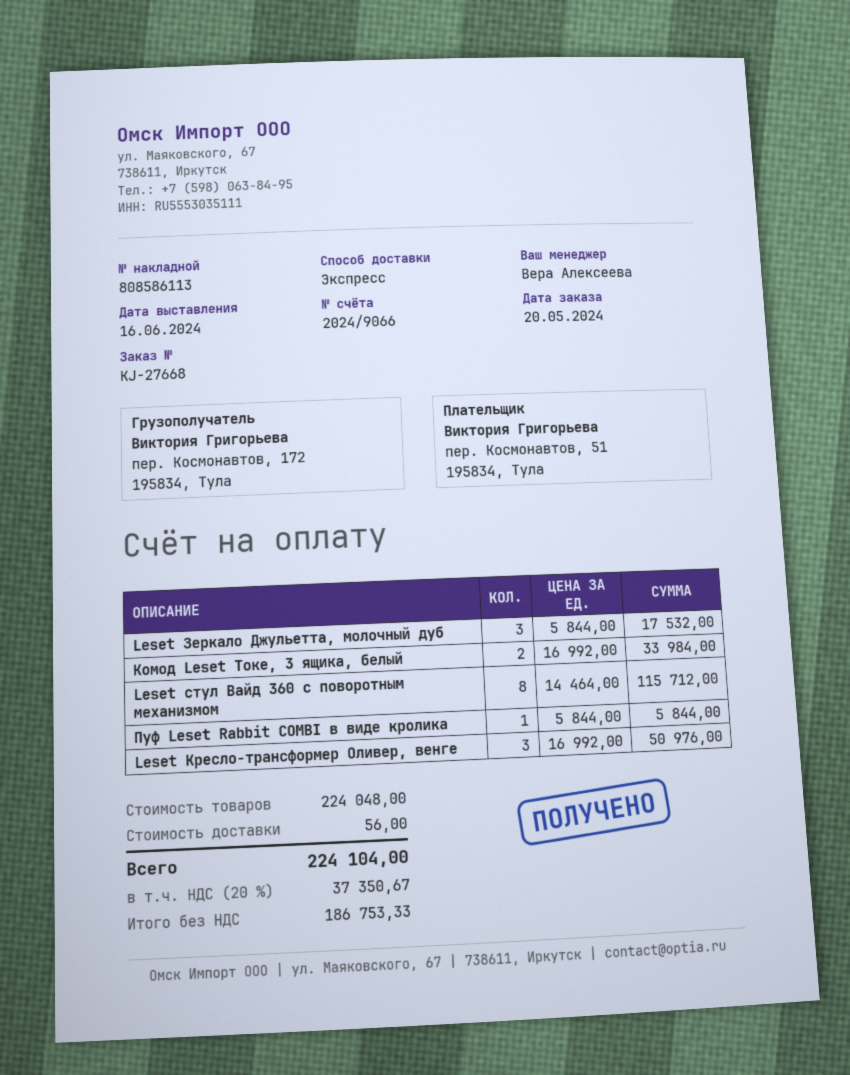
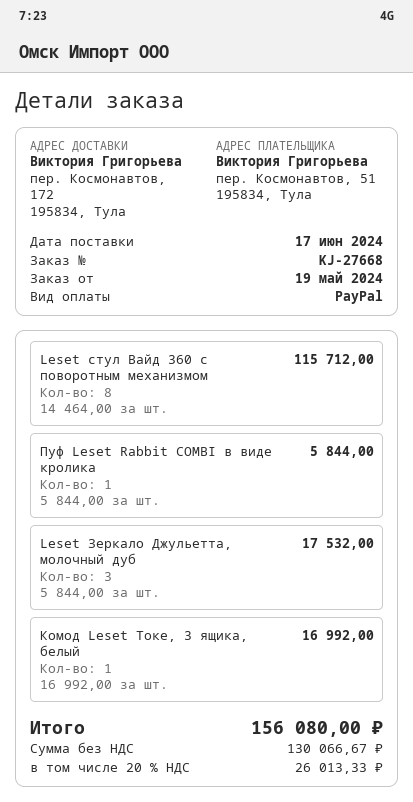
order date: 2024-05-20 -> 2024-05-19
Комод Leset Токе, 3 ящика, белый: 2 x 16992.00 = 33984.00 -> 1 x 16992.00 = 16992.00
Leset Кресло-трансформер Оливер, венге: 3 x 16992.00 = 50976.00 -> none
shipping: 56.00 -> none
net: 186753.33 -> 130066.67
tax: 20% = 37350.67 -> 20% = 26013.33
total: 224104.00 -> 156080.00

